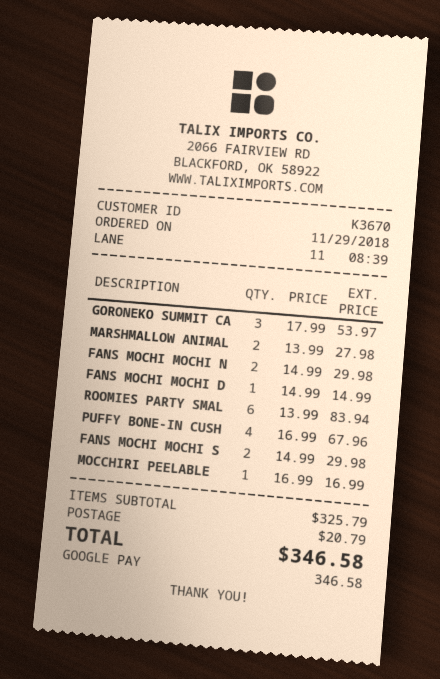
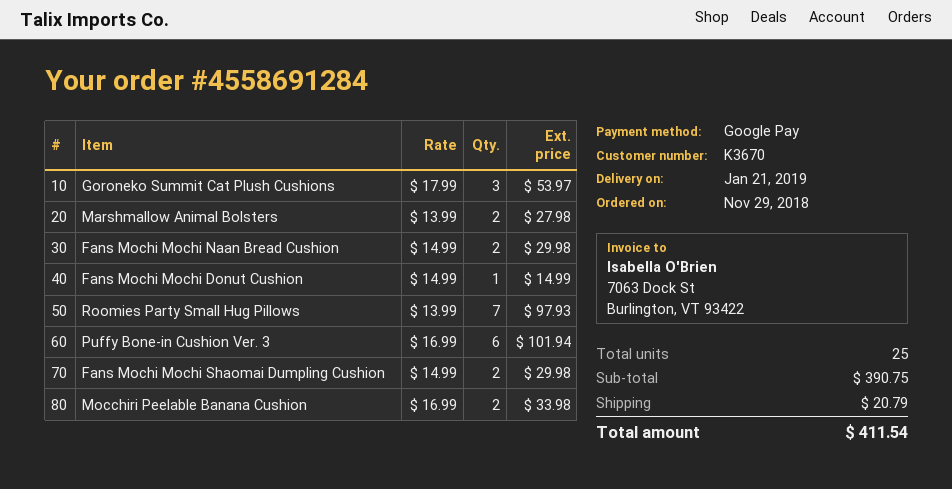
ROOMIES PARTY SMAL: 6 x 13.99 = 83.94 -> 7 x 13.99 = 97.93
PUFFY BONE-IN CUSH: 4 x 16.99 = 67.96 -> 6 x 16.99 = 101.94
MOCCHIRI PEELABLE: 1 x 16.99 = 16.99 -> 2 x 16.99 = 33.98
subtotal: 325.79 -> 390.75
total: 346.58 -> 411.54

